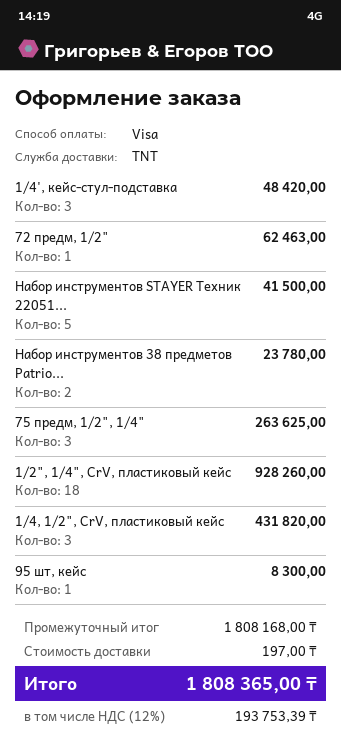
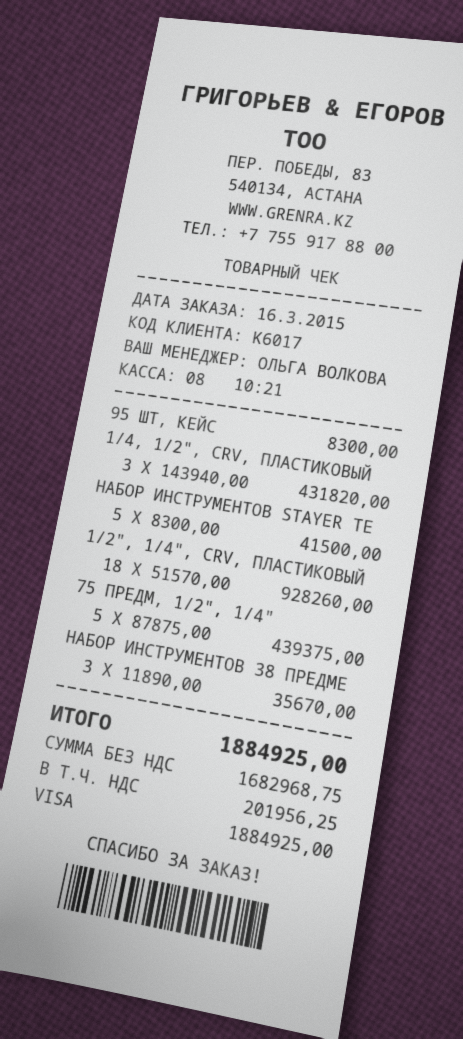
1/4', кейс-стул-подставка: 3 for 48420.00 -> none
72 предм, 1/2": 1 for 62463.00 -> none
Набор инструментов 38 предметов Patrio...: 2 for 23780.00 -> 3 for 35670.00
75 предм, 1/2", 1/4": 3 for 263625.00 -> 5 for 439375.00
shipping: 197.00 -> none
tax: 193753.39 -> 201956.25
total: 1808365.00 -> 1884925.00

